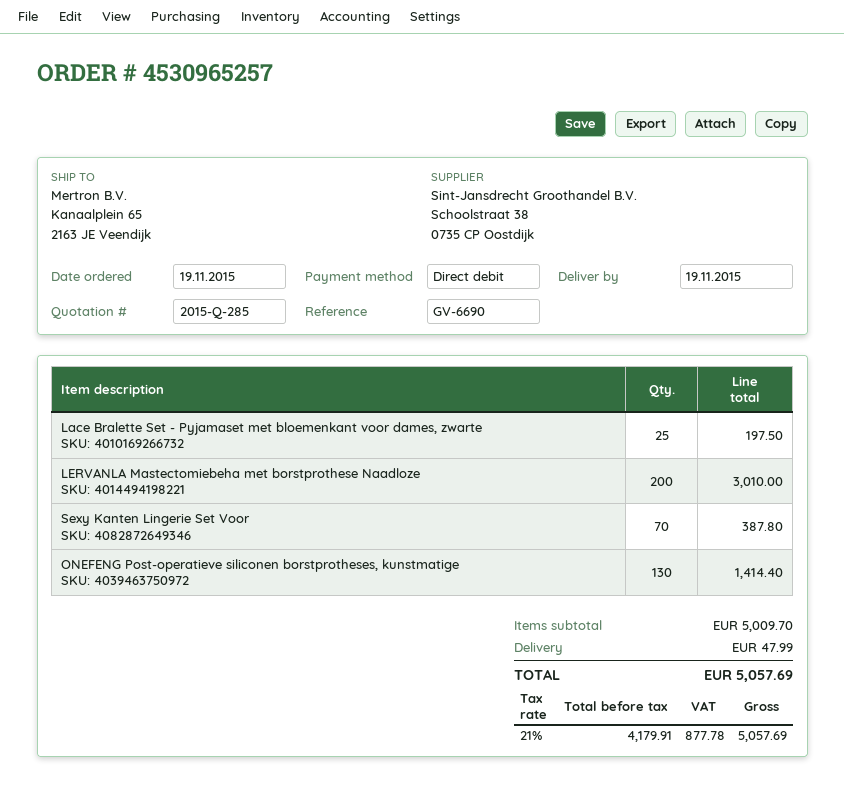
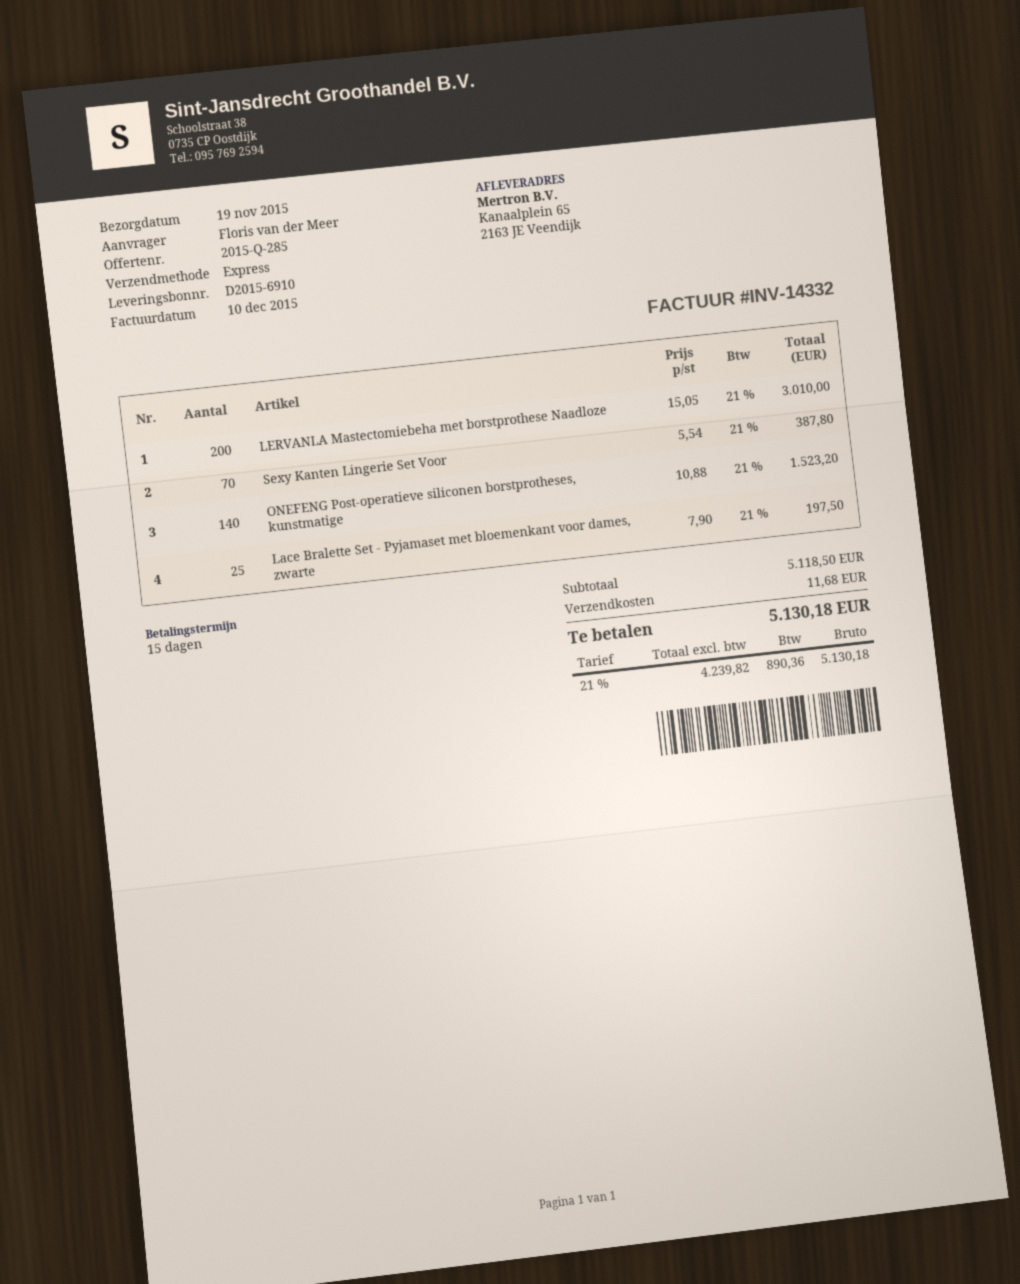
ONEFENG Post-operatieve siliconen borstprotheses, kunstmatige: 130 for 1414.40 -> 140 for 1523.20
subtotal: 5009.70 -> 5118.50
shipping: 47.99 -> 11.68
net: 4179.91 -> 4239.82
tax: 21% = 877.78 -> 21% = 890.36
total: 5057.69 -> 5130.18

